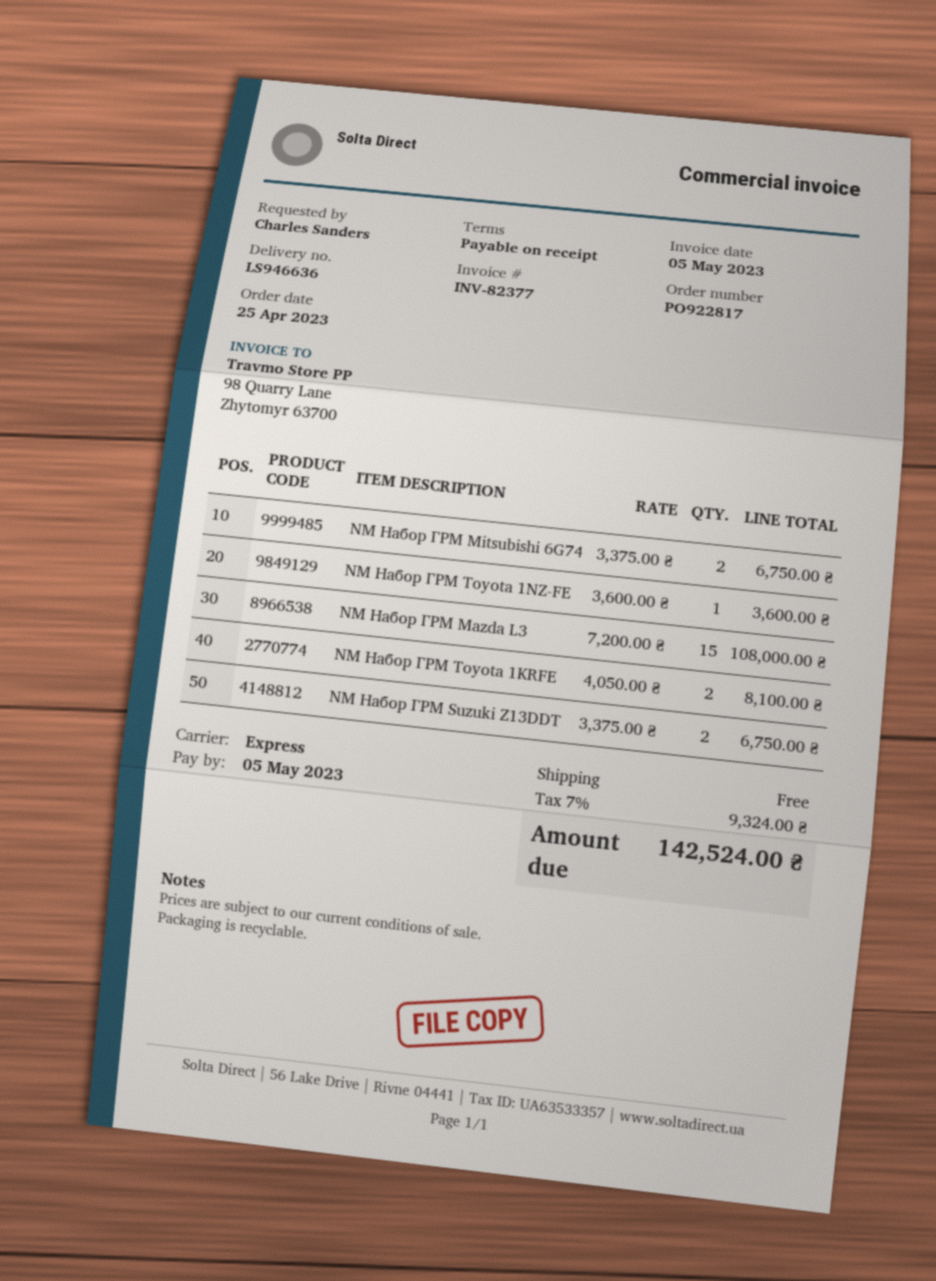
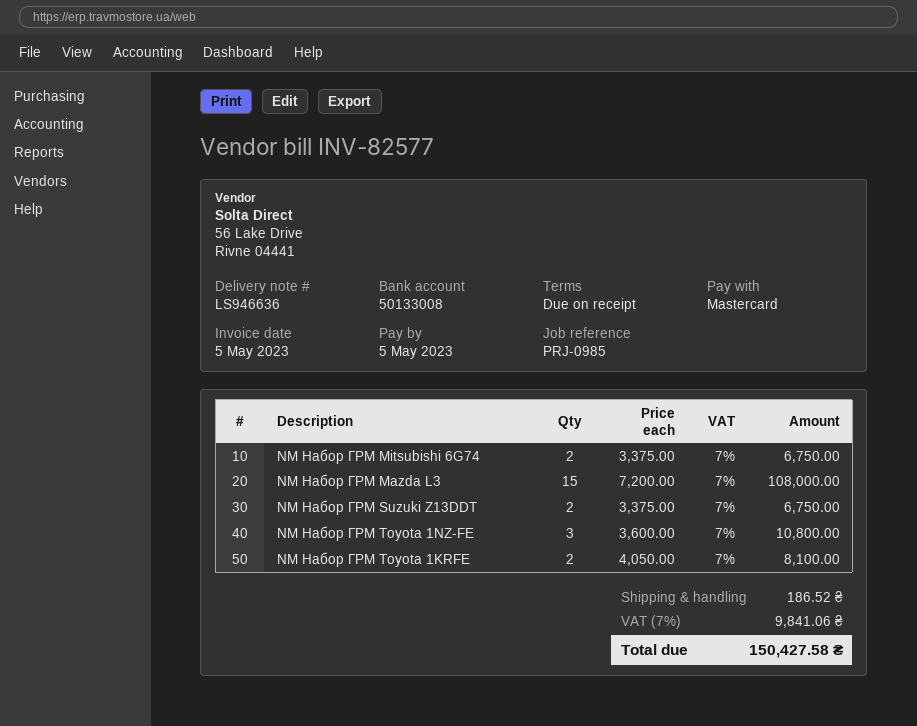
invoice number: INV-82377 -> INV-82577
NM Набор ГРМ Toyota 1NZ-FE: 1 x 3600.00 = 3600.00 -> 3 x 3600.00 = 10800.00
shipping: 0.00 -> 186.52
tax: 7% = 9324.00 -> 7% = 9841.06
total: 142524.00 -> 150427.58

